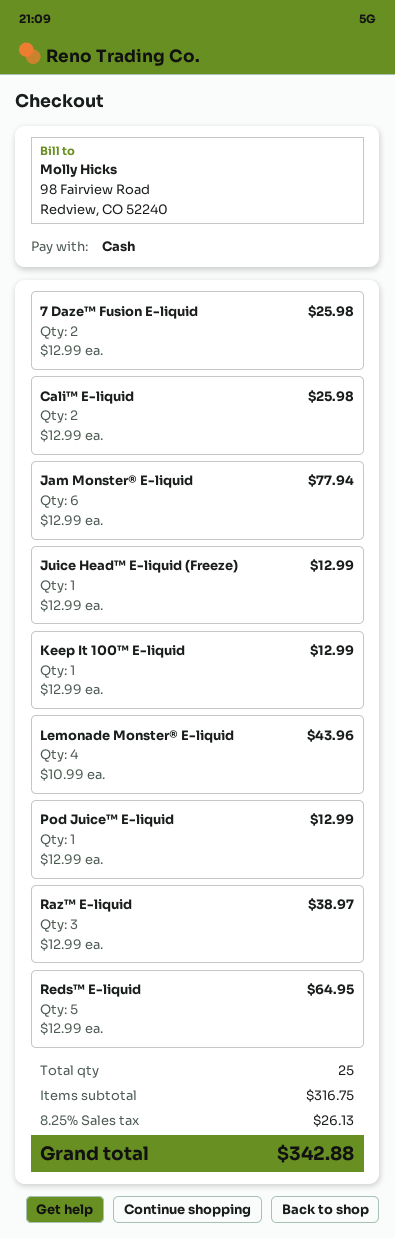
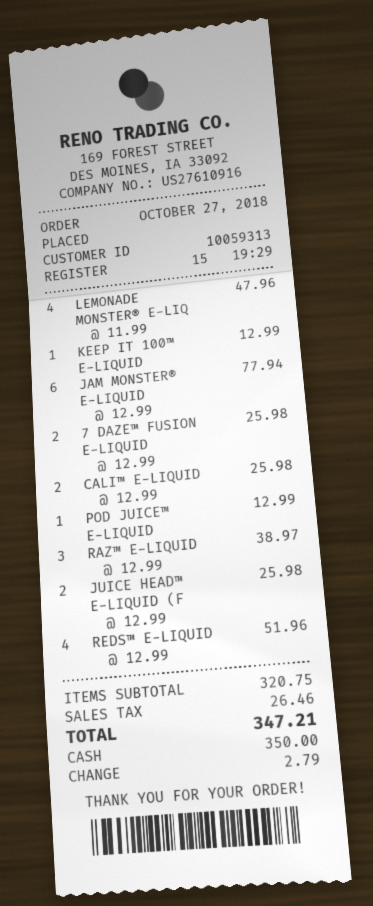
Juice Head™ E-liquid (Freeze): 1 x 12.99 = 12.99 -> 2 x 12.99 = 25.98
Lemonade Monster® E-liquid: 4 x 10.99 = 43.96 -> 4 x 11.99 = 47.96
Reds™ E-liquid: 5 x 12.99 = 64.95 -> 4 x 12.99 = 51.96
subtotal: 316.75 -> 320.75
tax: 26.13 -> 26.46
total: 342.88 -> 347.21

